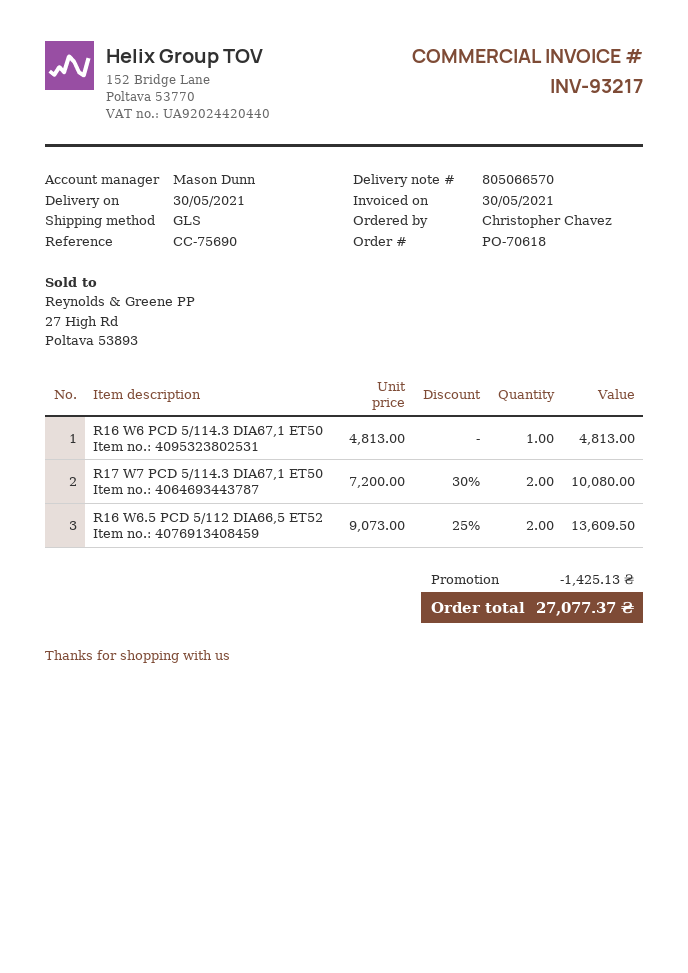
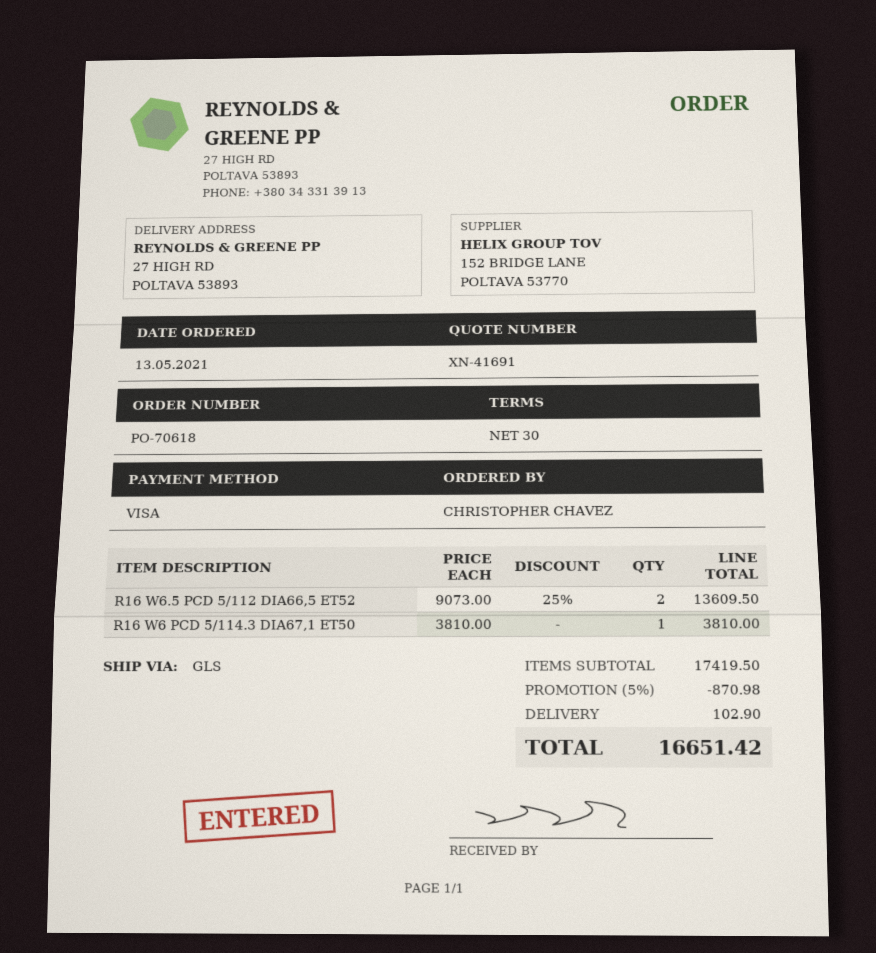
R16 W6 PCD 5/114.3 DIA67,1 ET50: 1 x 4813.00 = 4813.00 -> 1 x 3810.00 = 3810.00
R17 W7 PCD 5/114.3 DIA67,1 ET50: 2 x 7200.00 - 30% = 10080.00 -> none
discount: 1425.13 -> 870.98
shipping: none -> 102.90
total: 27077.37 -> 16651.42

